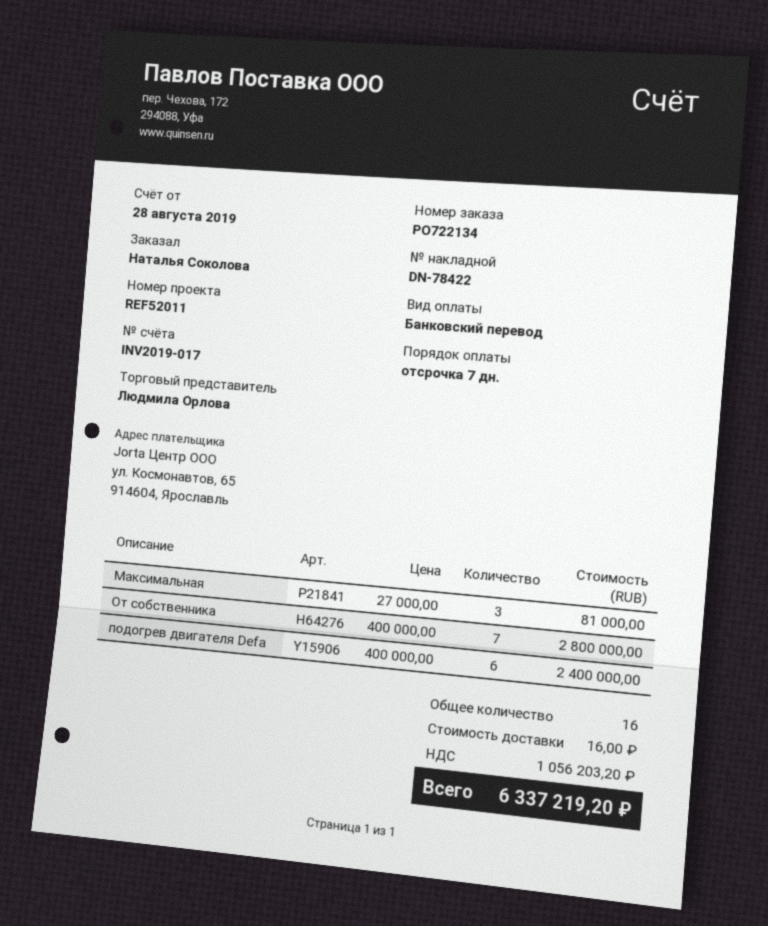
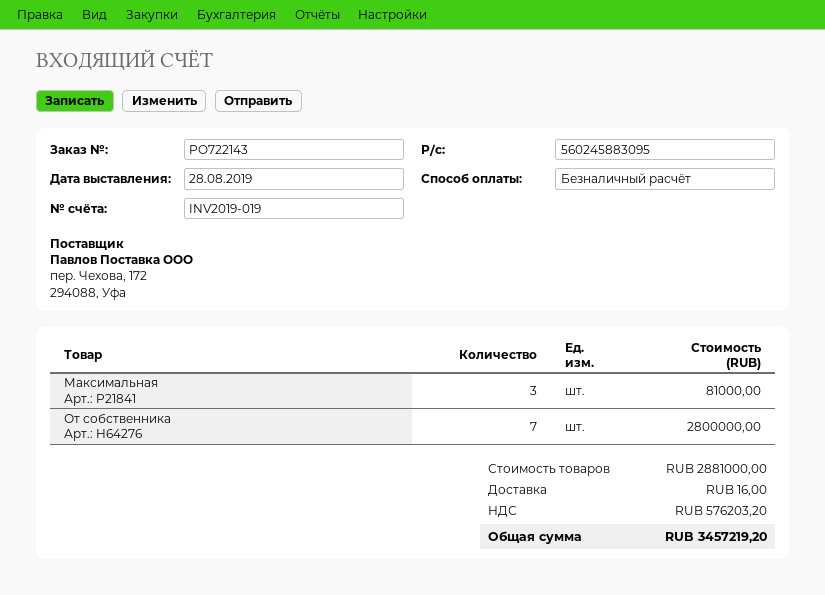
order number: PO722134 -> PO722143
invoice number: INV2019-017 -> INV2019-019
подогрев двигателя Defa: 6 for 2400000.00 -> none
tax: 1056203.20 -> 576203.20
total: 6337219.20 -> 3457219.20

